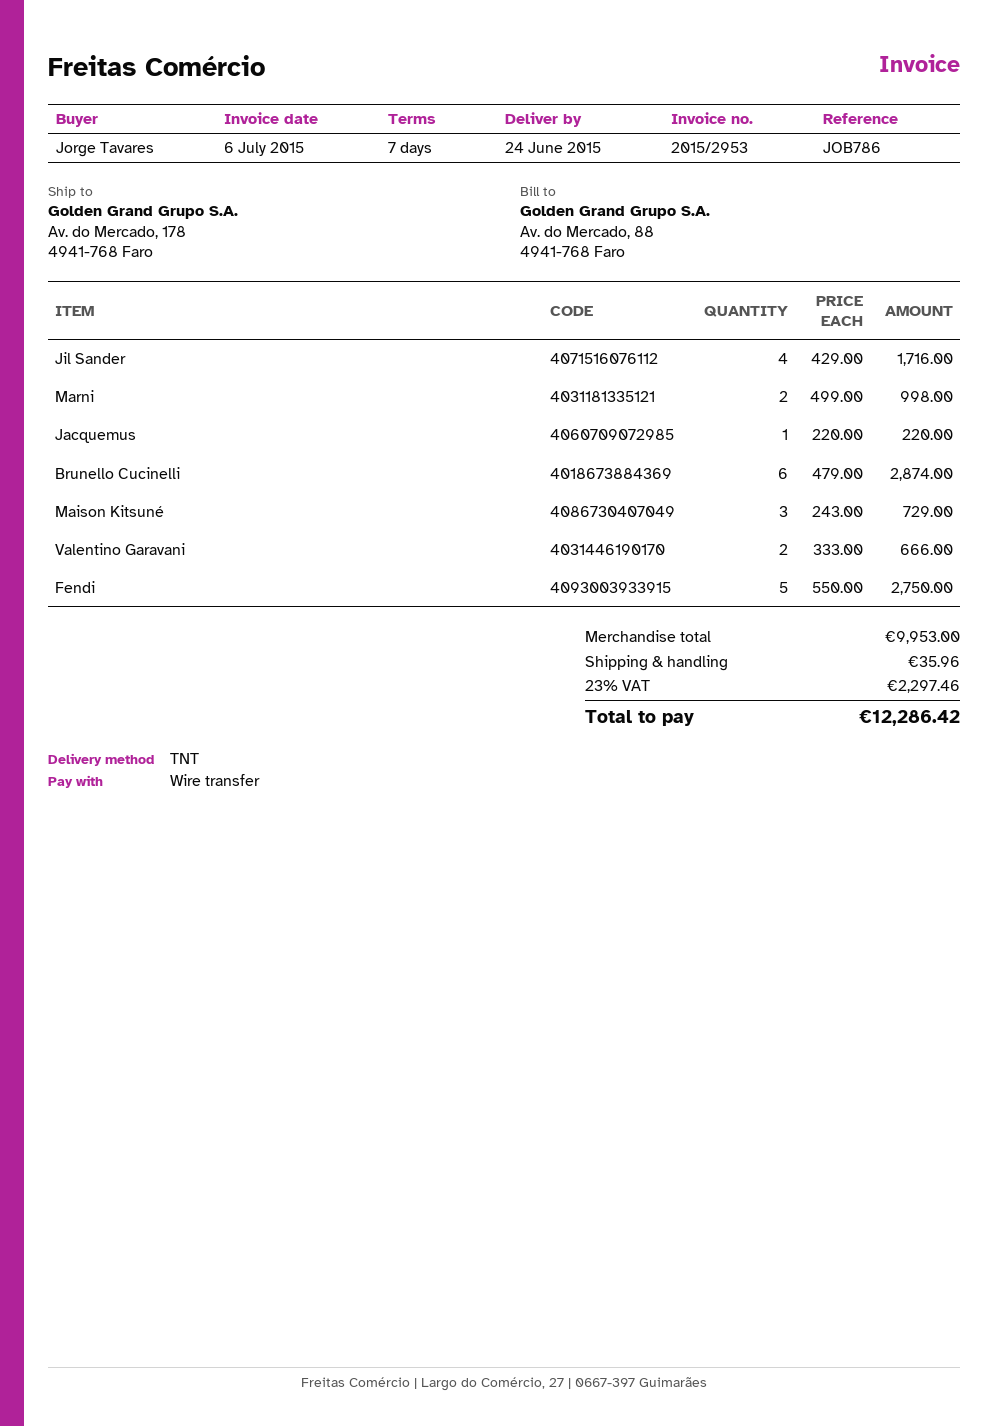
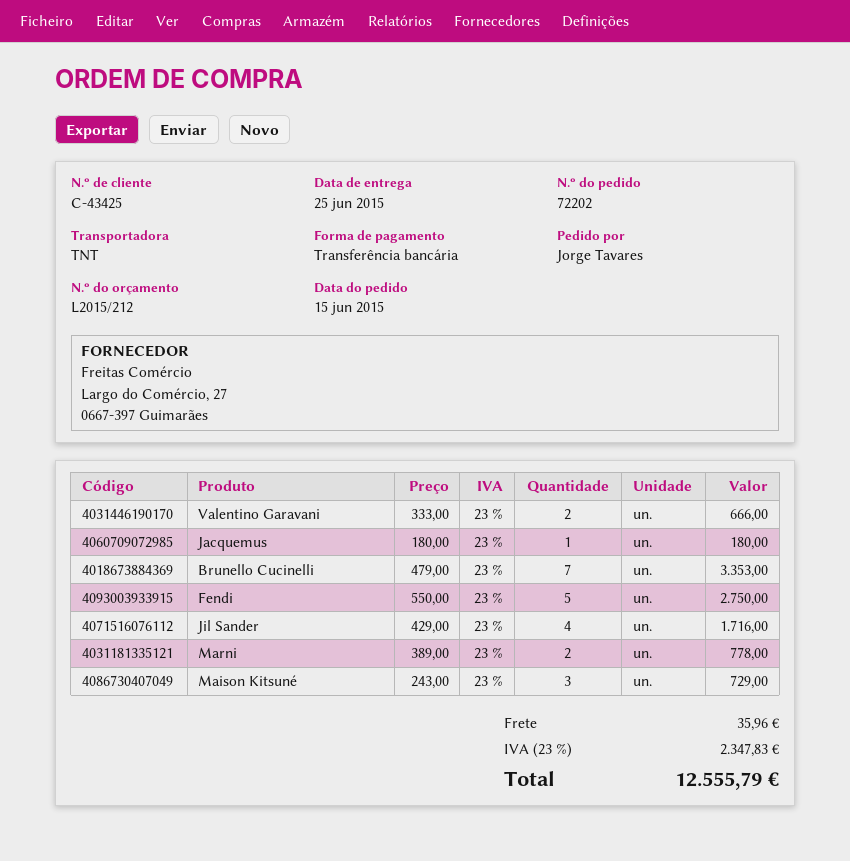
delivery date: 2015-06-24 -> 2015-06-25
Marni: 2 x 499.00 = 998.00 -> 2 x 389.00 = 778.00
Jacquemus: 1 x 220.00 = 220.00 -> 1 x 180.00 = 180.00
Brunello Cucinelli: 6 x 479.00 = 2874.00 -> 7 x 479.00 = 3353.00
tax: 23% = 2297.46 -> 23% = 2347.83
total: 12286.42 -> 12555.79

